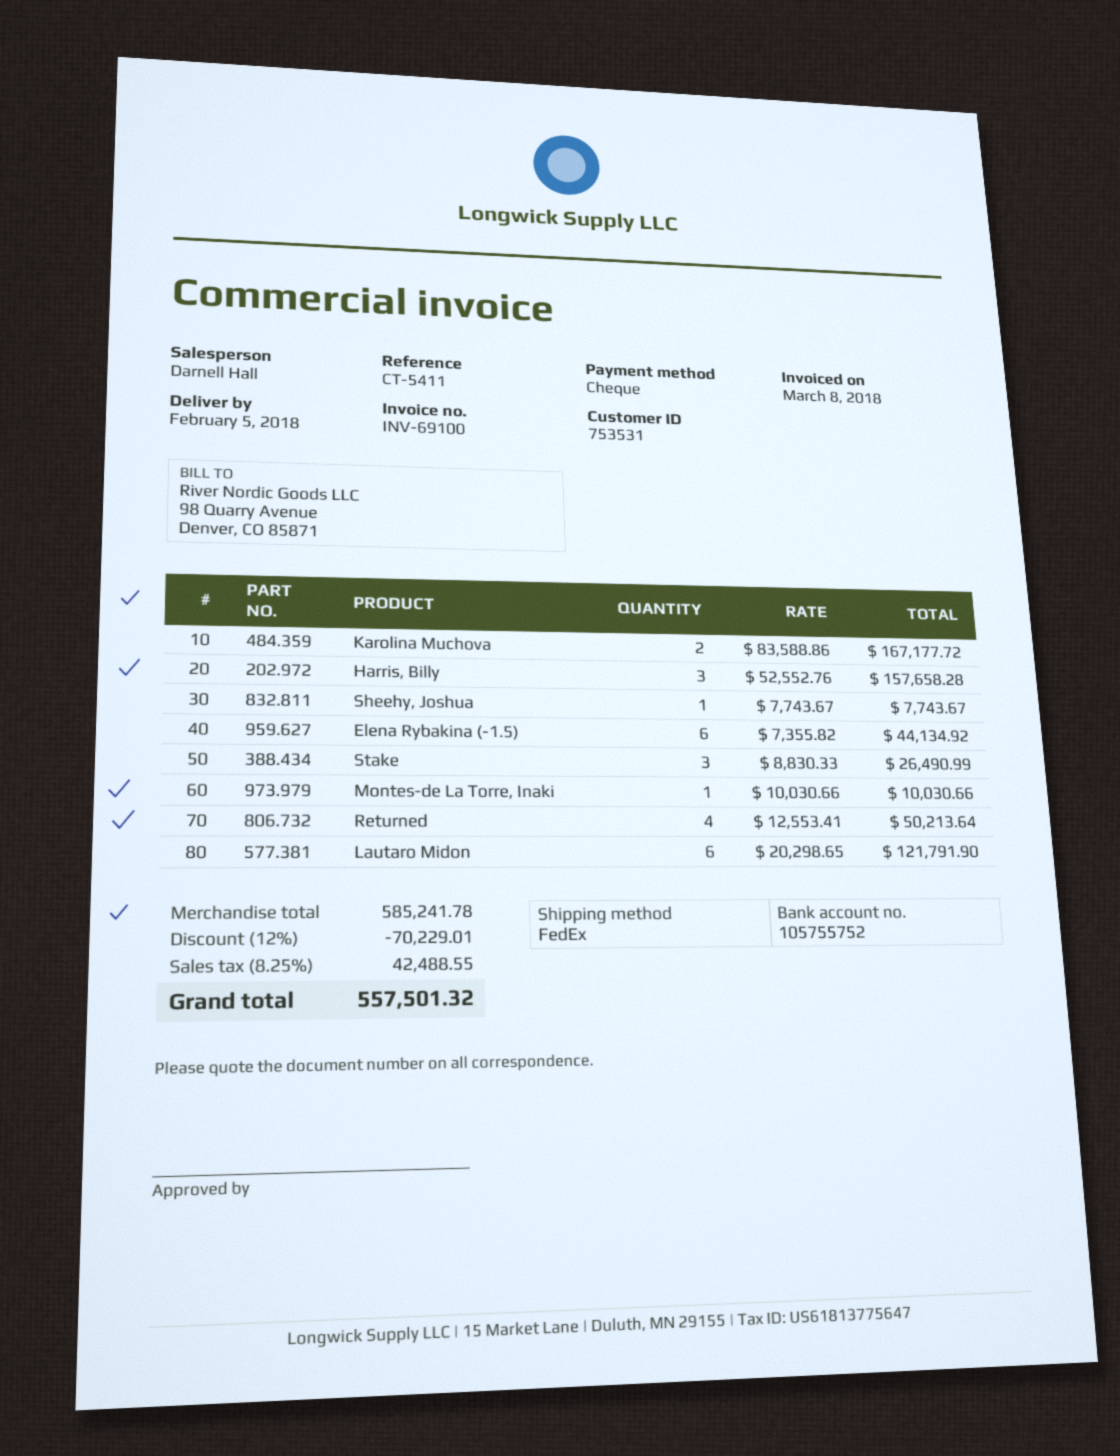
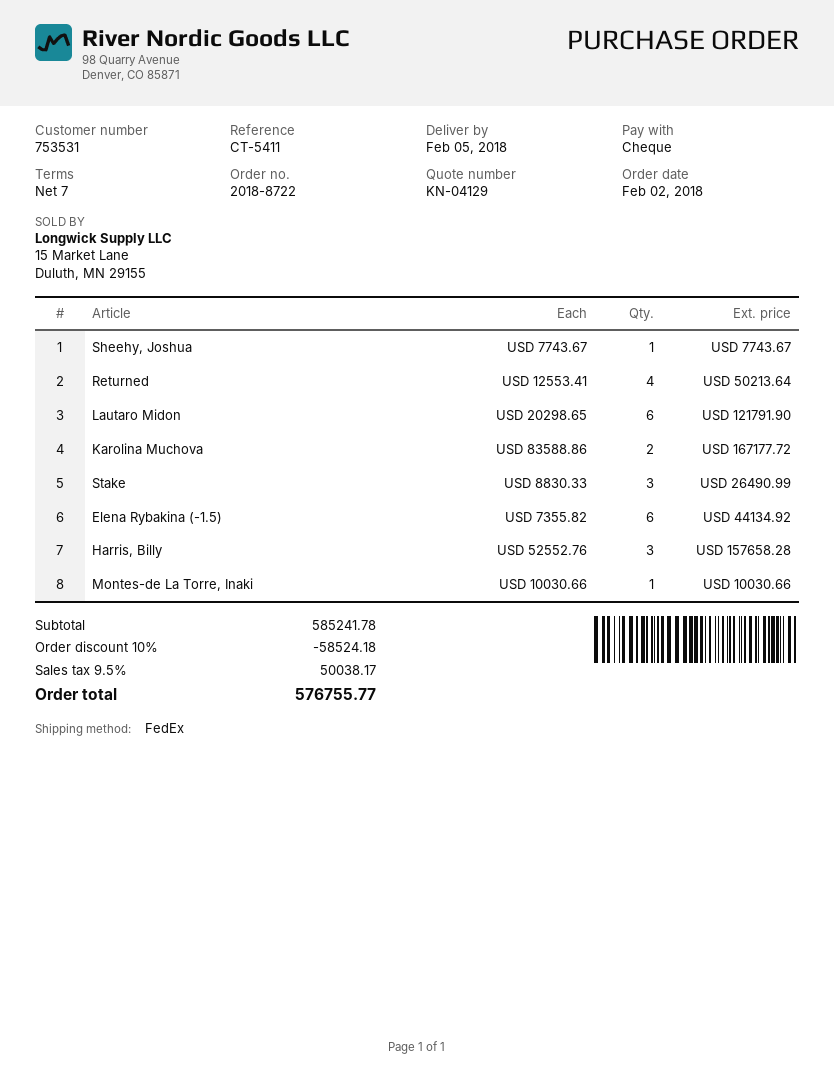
discount: 12% = 70229.01 -> 10% = 58524.18
tax: 8.25% = 42488.55 -> 9.5% = 50038.17
total: 557501.32 -> 576755.77

